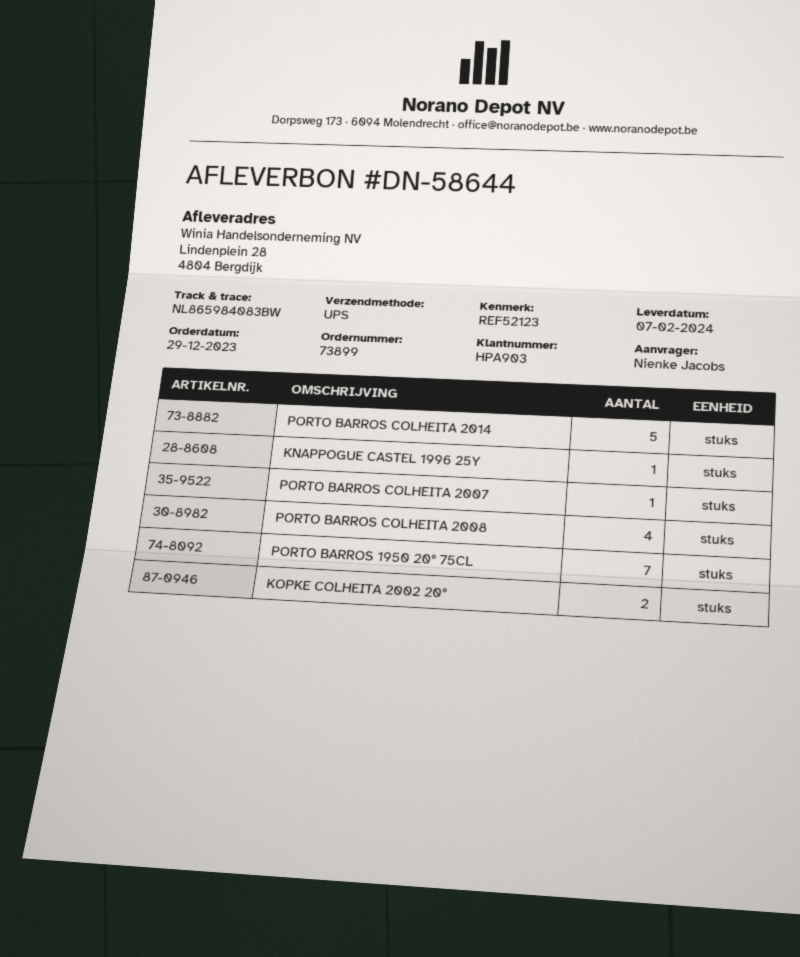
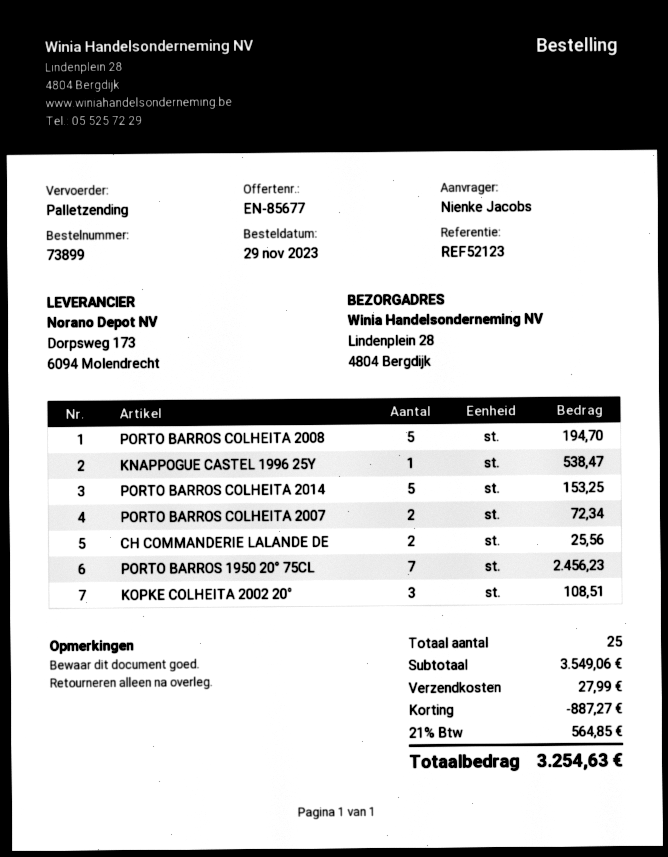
order date: 2023-12-29 -> 2023-11-29
shipping method: UPS -> pallet freight
PORTO BARROS COLHEITA 2007: 1 -> 2
PORTO BARROS COLHEITA 2008: 4 -> 5
KOPKE COLHEITA 2002 20°: 2 -> 3
CH COMMANDERIE LALANDE DE: none -> 2

